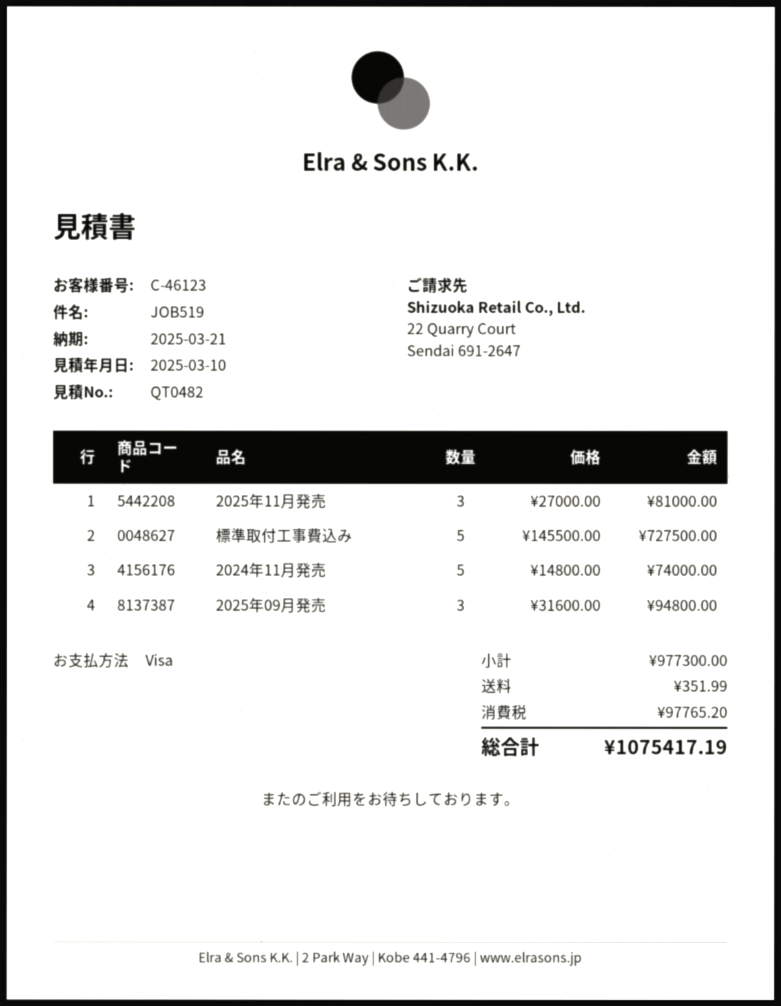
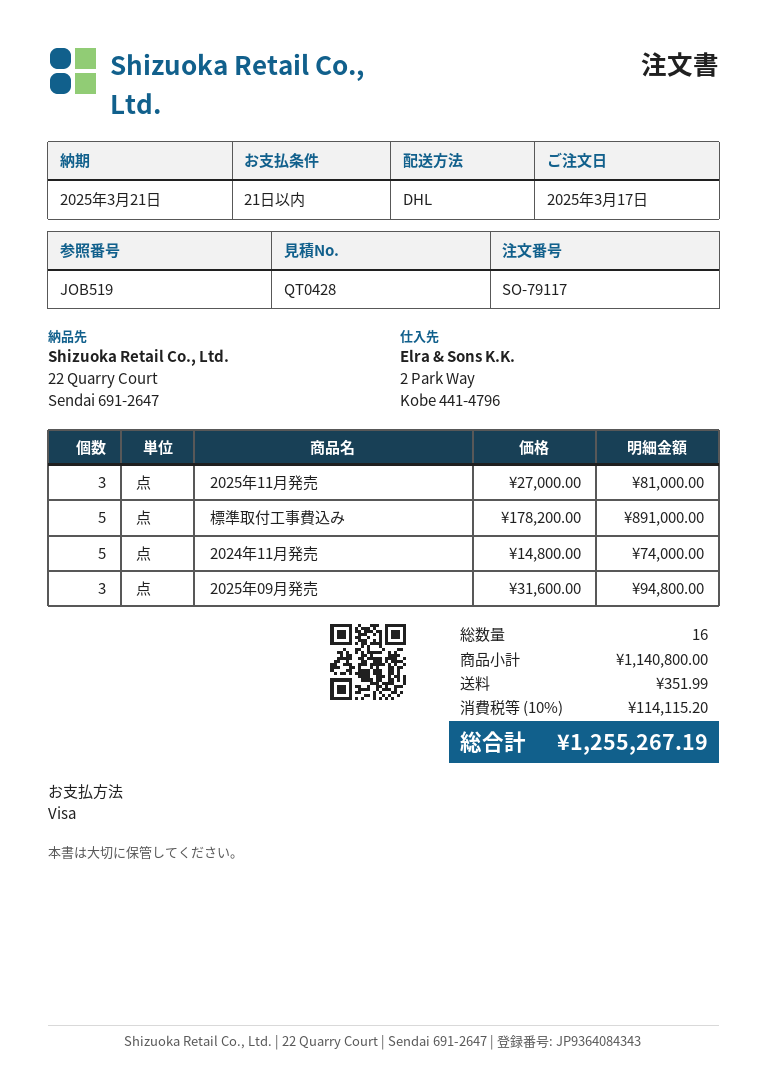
quote number: QT0482 -> QT0428
標準取付工事費込み: 5 x 145500.00 = 727500.00 -> 5 x 178200.00 = 891000.00
subtotal: 977300.00 -> 1140800.00
tax: 97765.20 -> 114115.20
total: 1075417.19 -> 1255267.19

